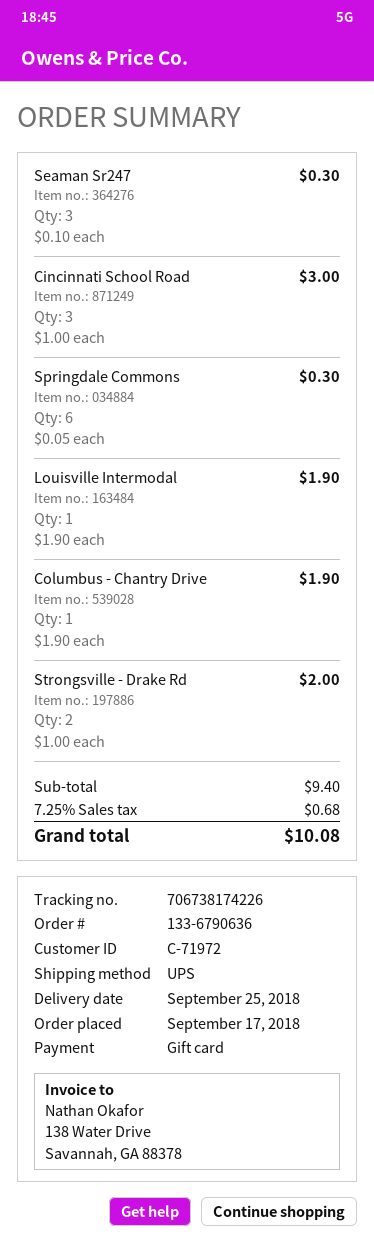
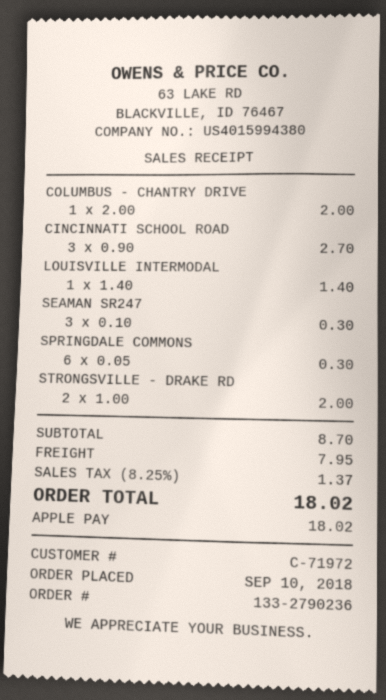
order number: 133-6790636 -> 133-2790236
order date: 2018-09-17 -> 2018-09-10
payment method: gift card -> Apple Pay
Cincinnati School Road: 3 x 1.00 = 3.00 -> 3 x 0.90 = 2.70
Louisville Intermodal: 1 x 1.90 = 1.90 -> 1 x 1.40 = 1.40
Columbus - Chantry Drive: 1 x 1.90 = 1.90 -> 1 x 2.00 = 2.00
subtotal: 9.40 -> 8.70
shipping: none -> 7.95
tax: 7.25% = 0.68 -> 8.25% = 1.37
total: 10.08 -> 18.02

